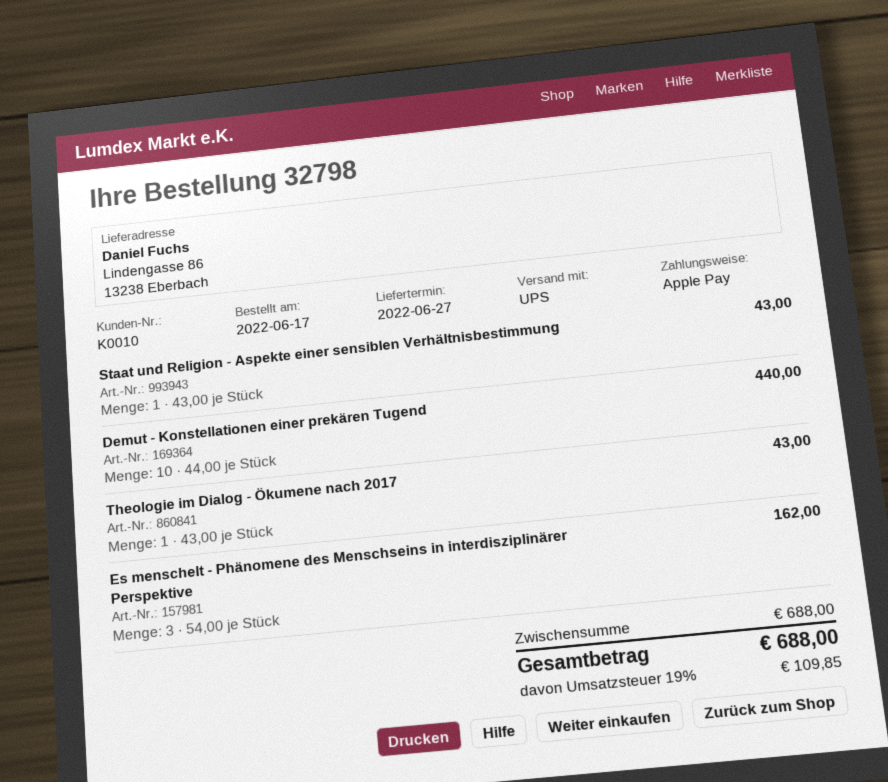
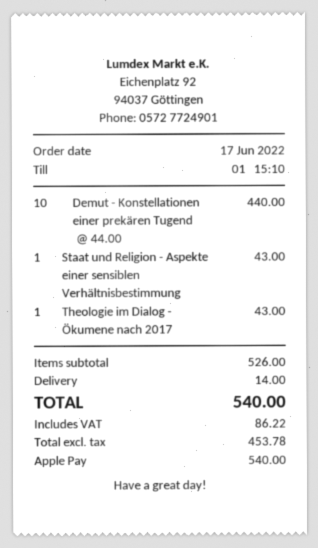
Es menschelt - Phänomene des Menschseins in interdisziplinärer Perspektive: 3 x 54.00 = 162.00 -> none
subtotal: 688.00 -> 526.00
shipping: none -> 14.00
tax: 109.85 -> 86.22
total: 688.00 -> 540.00

